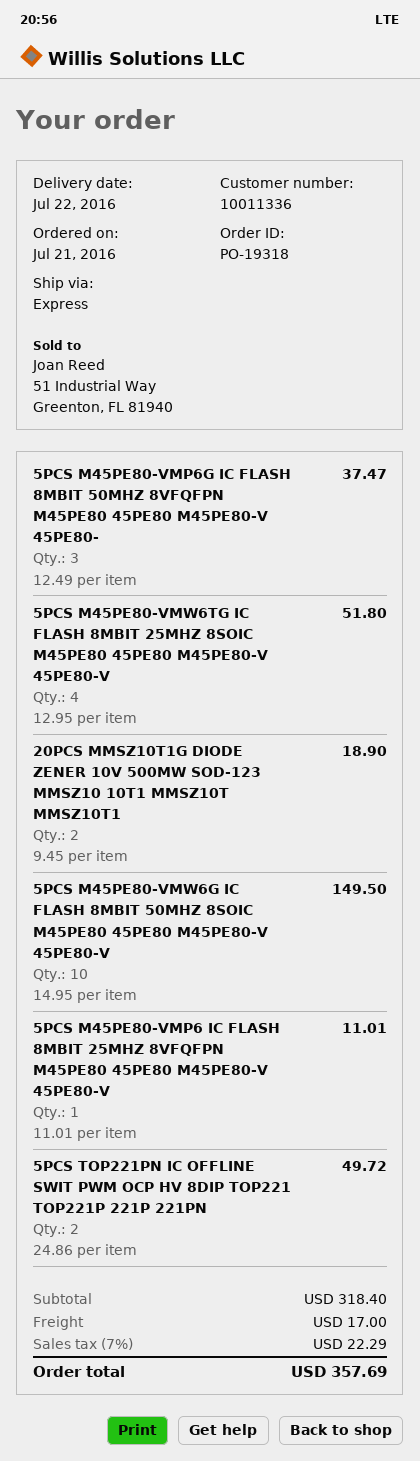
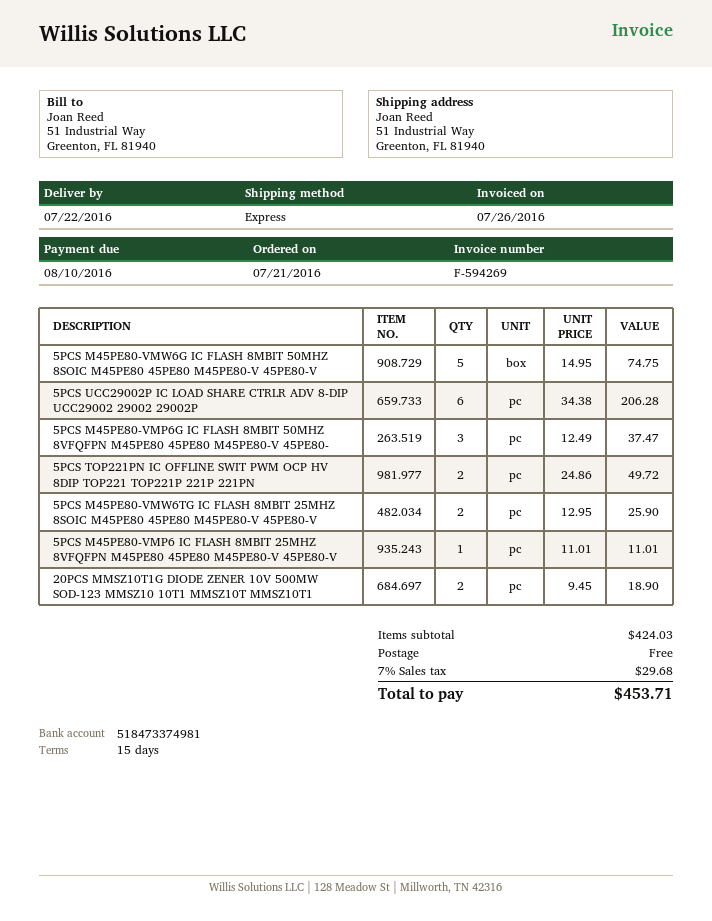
5PCS M45PE80-VMW6TG IC FLASH 8MBIT 25MHZ 8SOIC M45PE80 45PE80 M45PE80-V 45PE80-V: 4 x 12.95 = 51.80 -> 2 x 12.95 = 25.90
5PCS M45PE80-VMW6G IC FLASH 8MBIT 50MHZ 8SOIC M45PE80 45PE80 M45PE80-V 45PE80-V: 10 x 14.95 = 149.50 -> 5 x 14.95 = 74.75
5PCS UCC29002P IC LOAD SHARE CTRLR ADV 8-DIP UCC29002 29002 29002P: none -> 6 x 34.38 = 206.28
subtotal: 318.40 -> 424.03
shipping: 17.00 -> 0.00
tax: 7% = 22.29 -> 7% = 29.68
total: 357.69 -> 453.71

